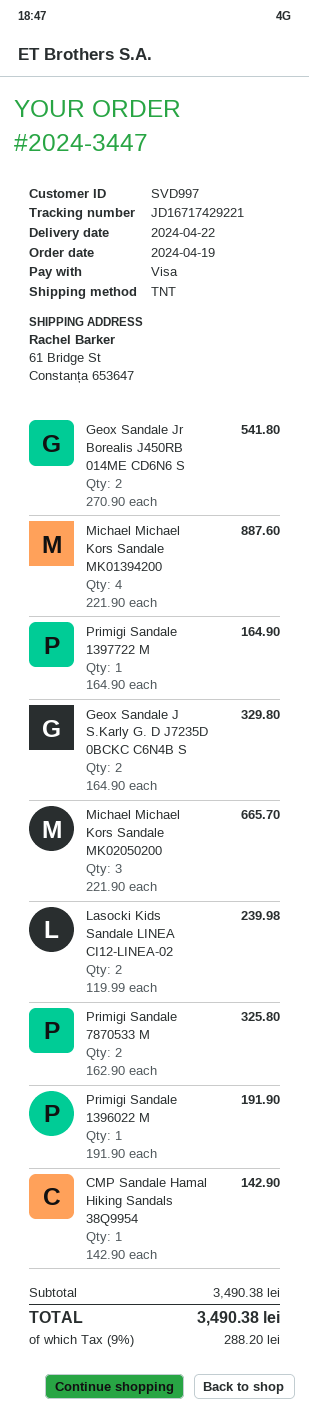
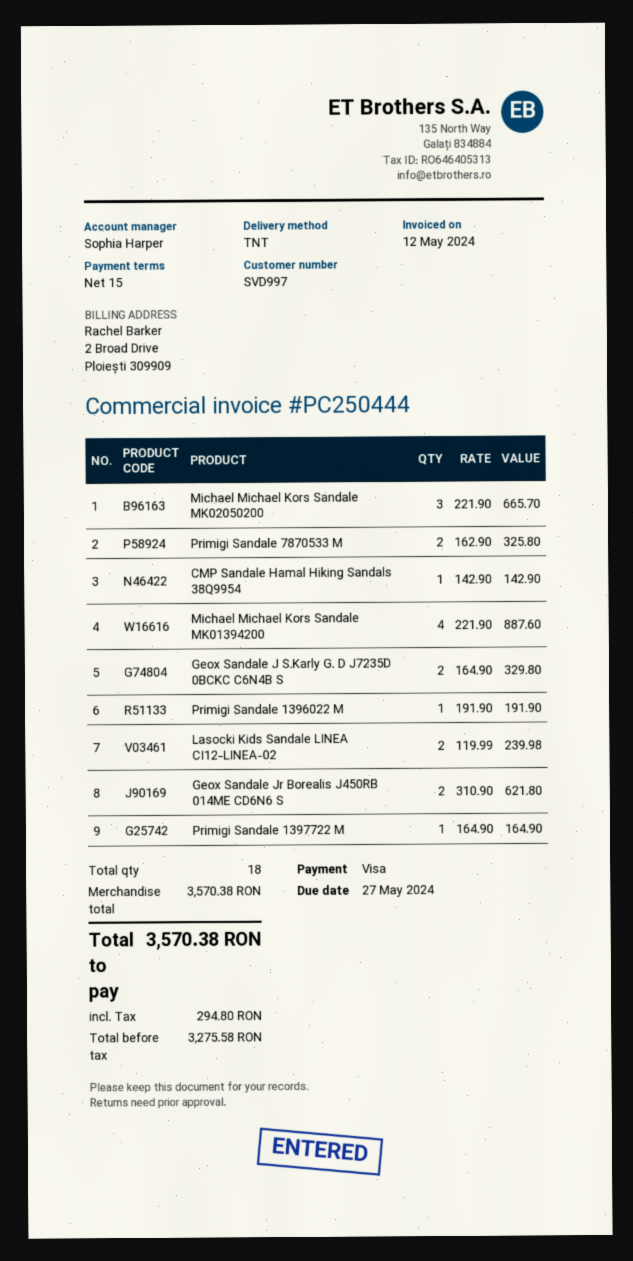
Geox Sandale Jr Borealis J450RB 014ME CD6N6 S: 2 x 270.90 = 541.80 -> 2 x 310.90 = 621.80
subtotal: 3490.38 -> 3570.38
tax: 288.20 -> 294.80
total: 3490.38 -> 3570.38

